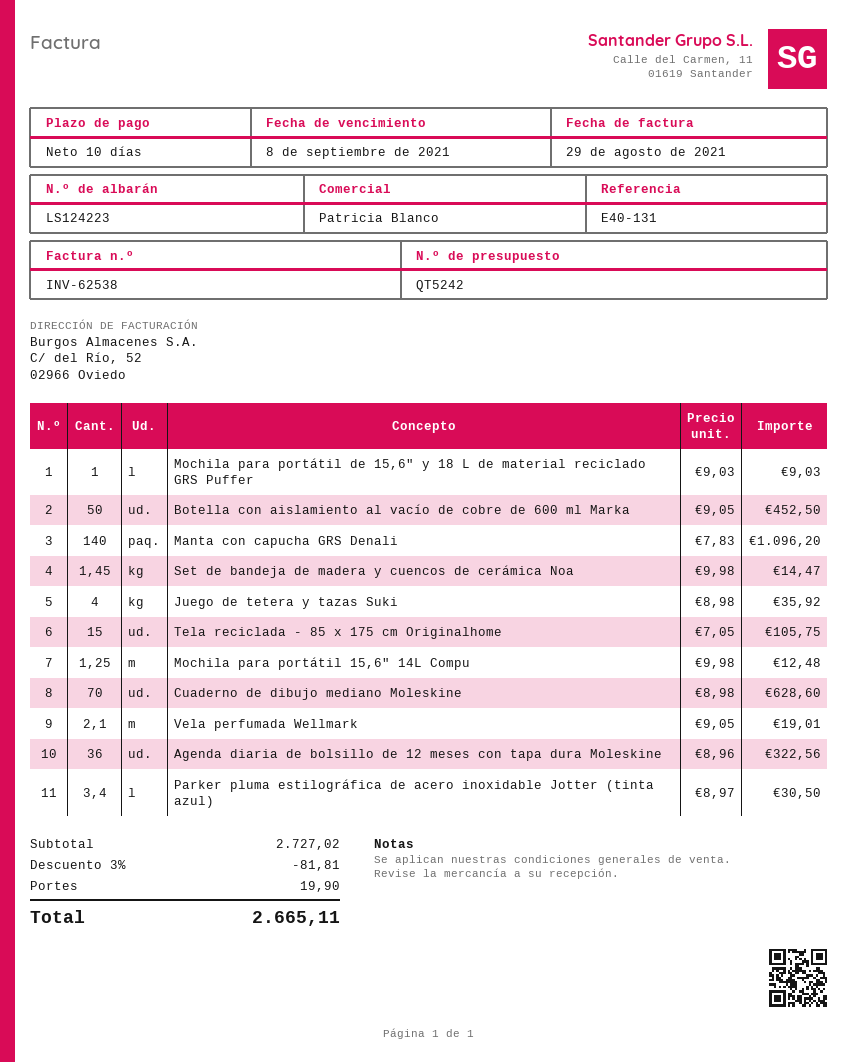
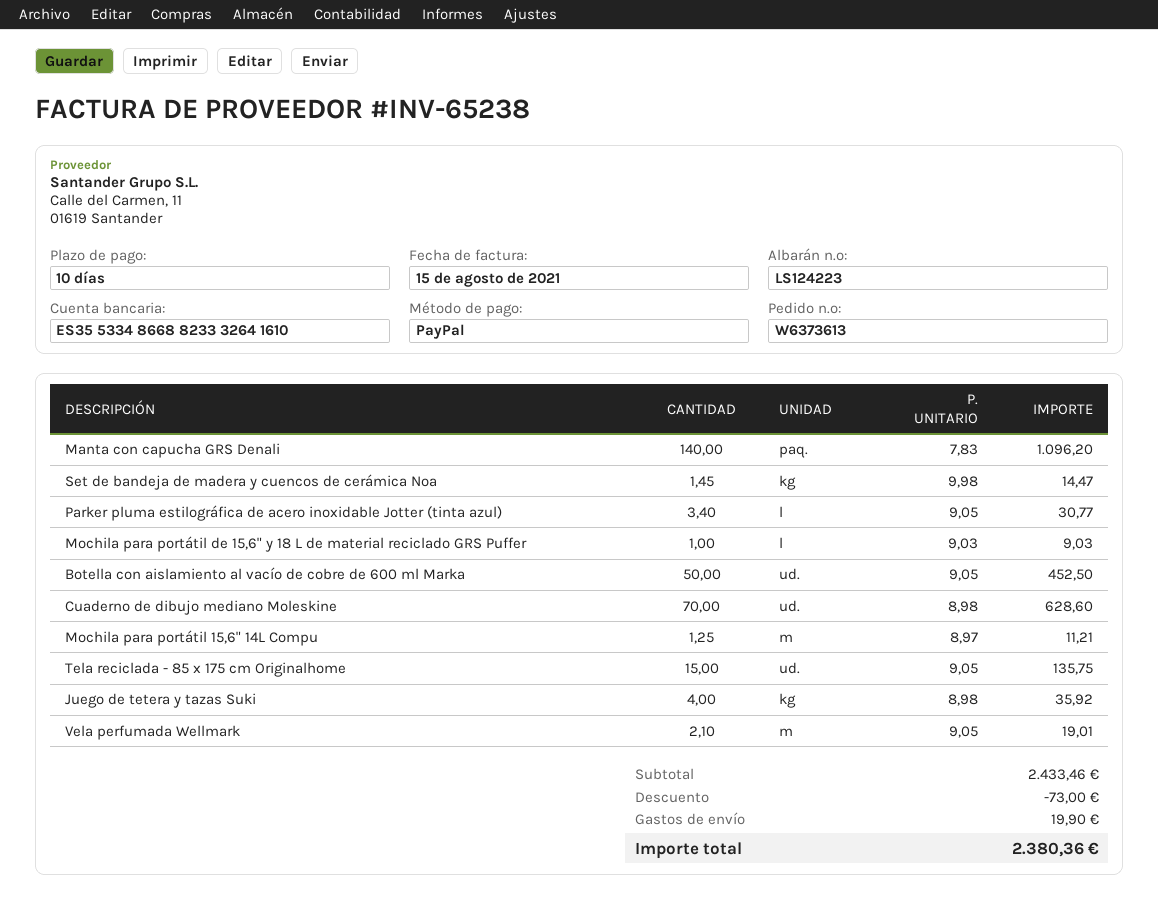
invoice number: INV-62538 -> INV-65238
invoice date: 2021-08-29 -> 2021-08-15
Tela reciclada - 85 x 175 cm Originalhome: 15 x 7.05 = 105.75 -> 15 x 9.05 = 135.75
Mochila para portátil 15,6" 14L Compu: 1.25 x 9.98 = 12.48 -> 1.25 x 8.97 = 11.21
Agenda diaria de bolsillo de 12 meses con tapa dura Moleskine: 36 x 8.96 = 322.56 -> none
Parker pluma estilográfica de acero inoxidable Jotter (tinta azul): 3.4 x 8.97 = 30.50 -> 3.4 x 9.05 = 30.77
subtotal: 2727.02 -> 2433.46
discount: 81.81 -> 73.00
total: 2665.11 -> 2380.36

